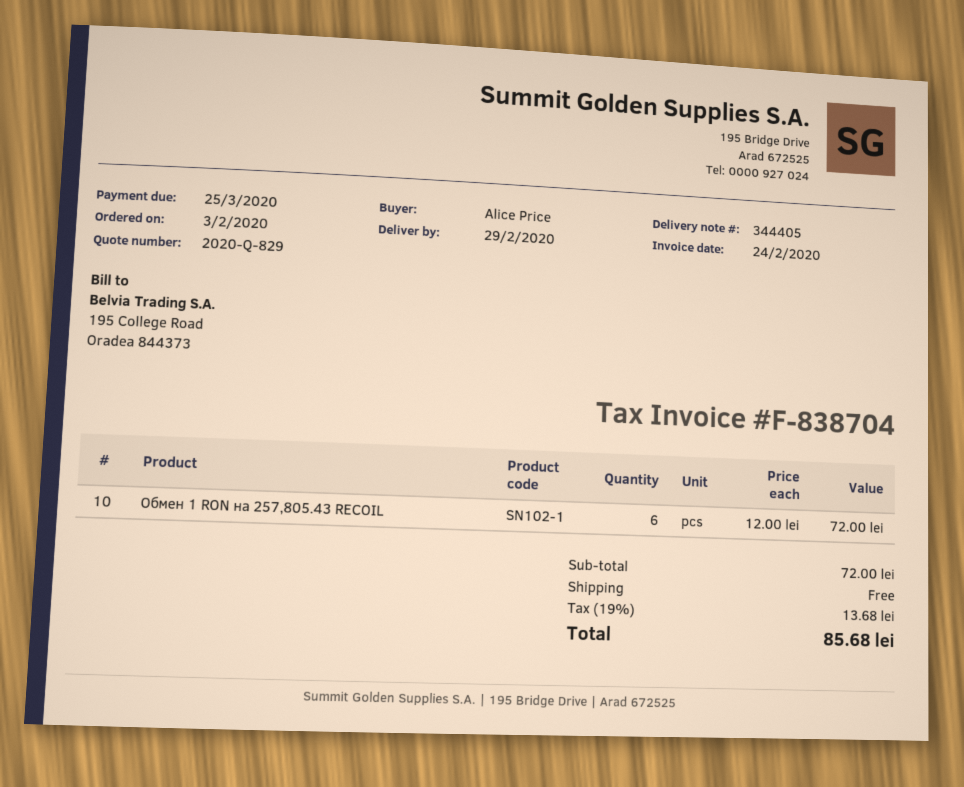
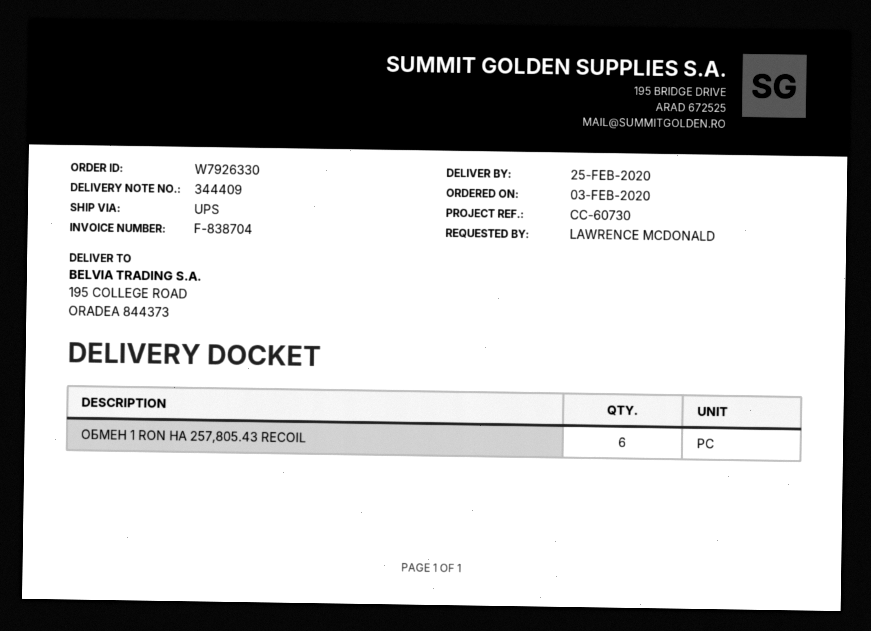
delivery note number: 344405 -> 344409
delivery date: 2020-02-29 -> 2020-02-25
ordered by: Alice Price -> LAWRENCE MCDONALD

